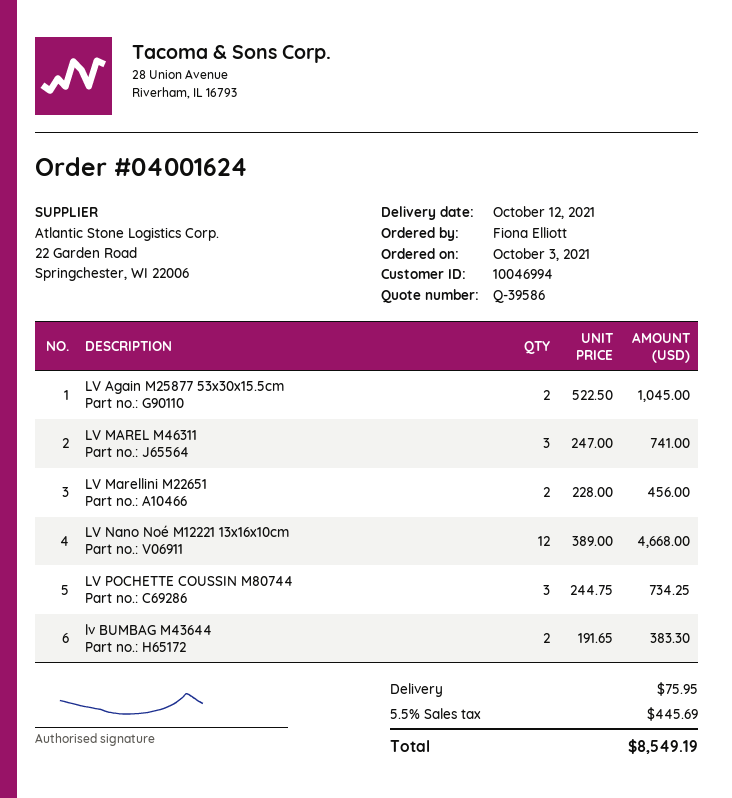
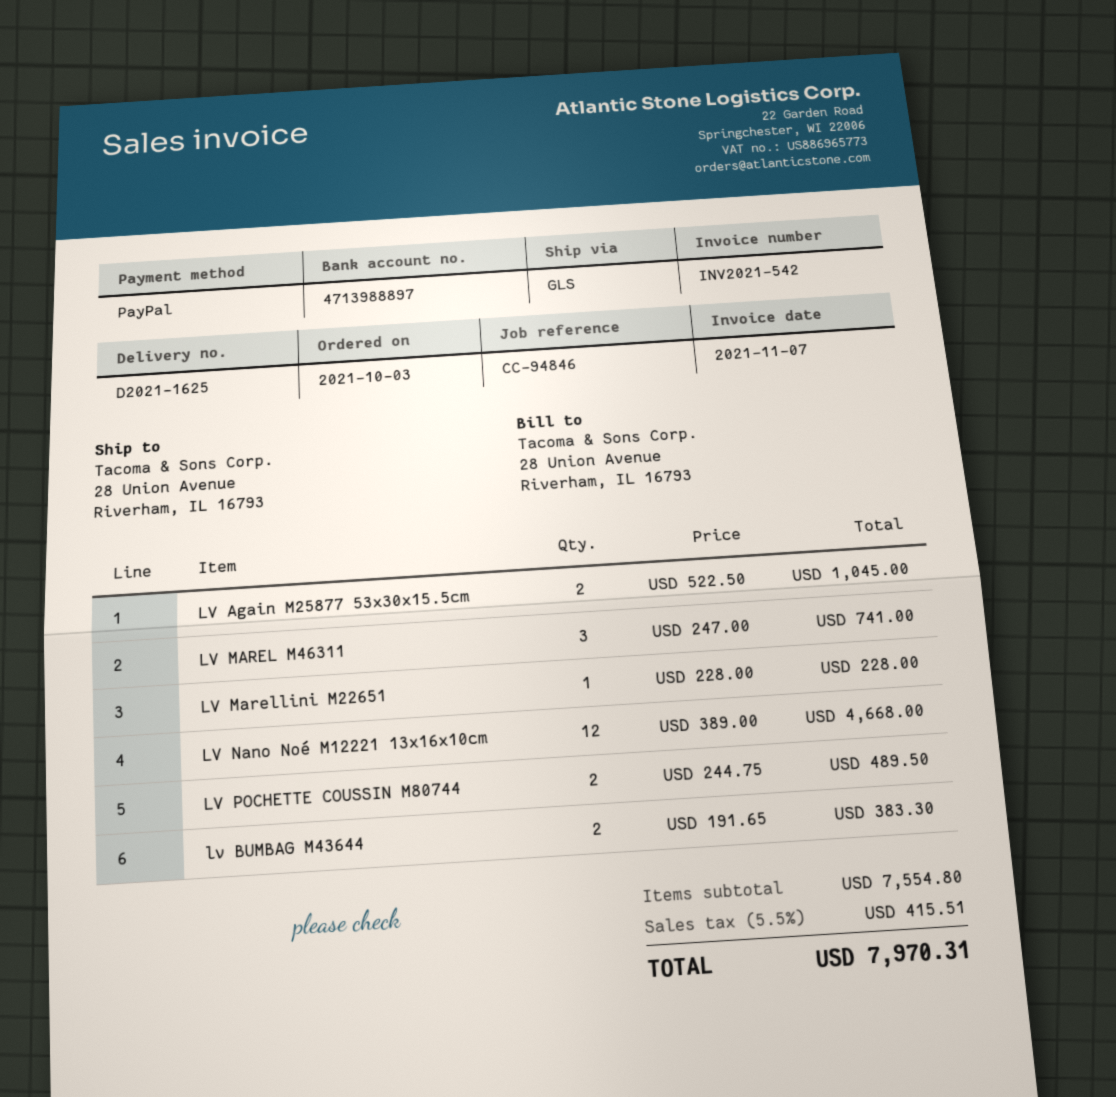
LV Marellini M22651: 2 x 228.00 = 456.00 -> 1 x 228.00 = 228.00
LV POCHETTE COUSSIN M80744: 3 x 244.75 = 734.25 -> 2 x 244.75 = 489.50
shipping: 75.95 -> none
tax: 5.5% = 445.69 -> 5.5% = 415.51
total: 8549.19 -> 7970.31

